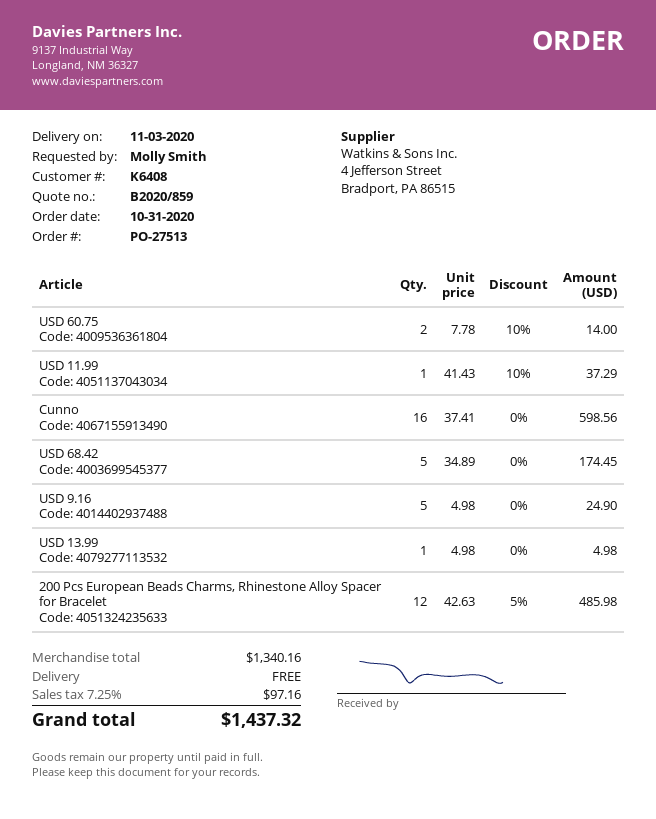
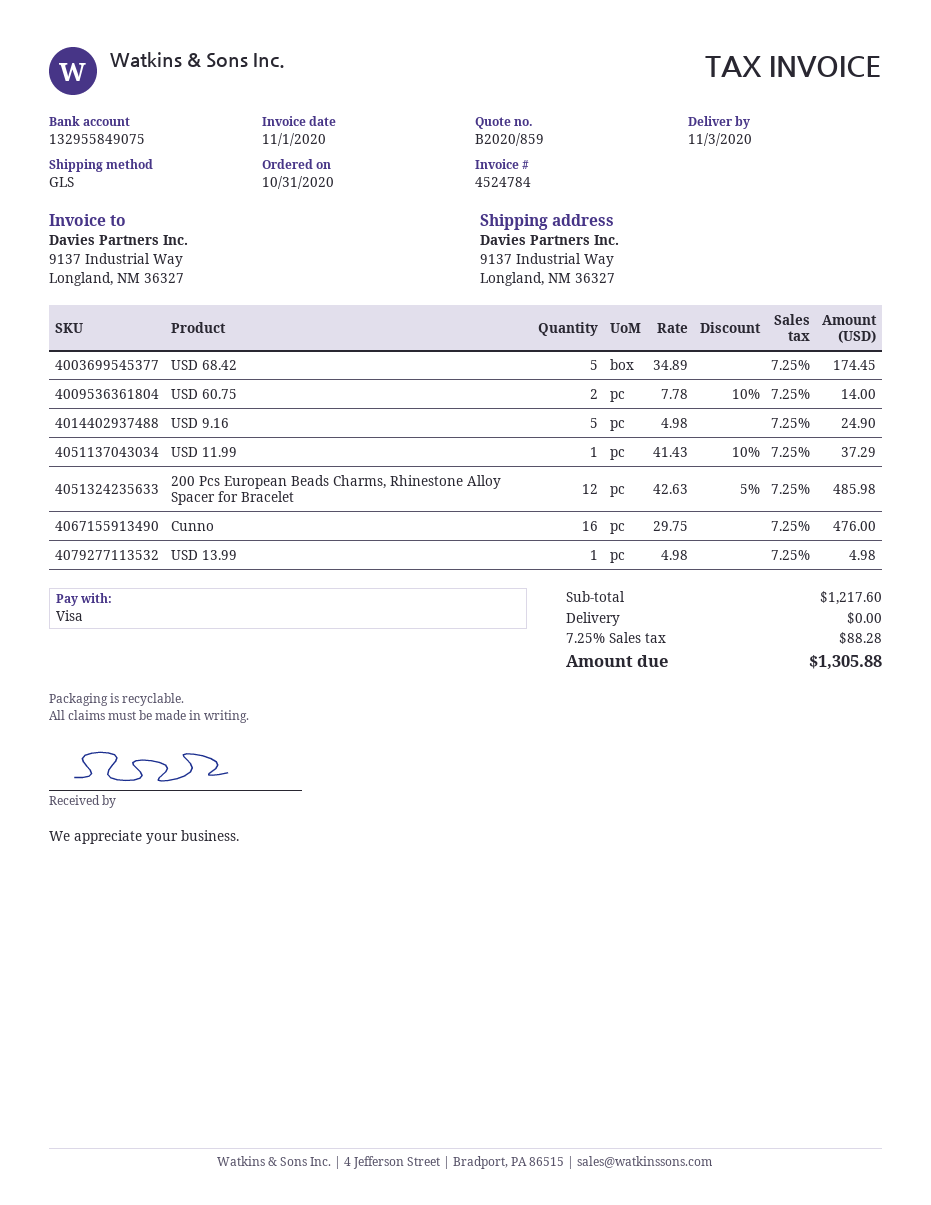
Cunno: 16 x 37.41 = 598.56 -> 16 x 29.75 = 476.00
subtotal: 1340.16 -> 1217.60
tax: 7.25% = 97.16 -> 7.25% = 88.28
total: 1437.32 -> 1305.88

